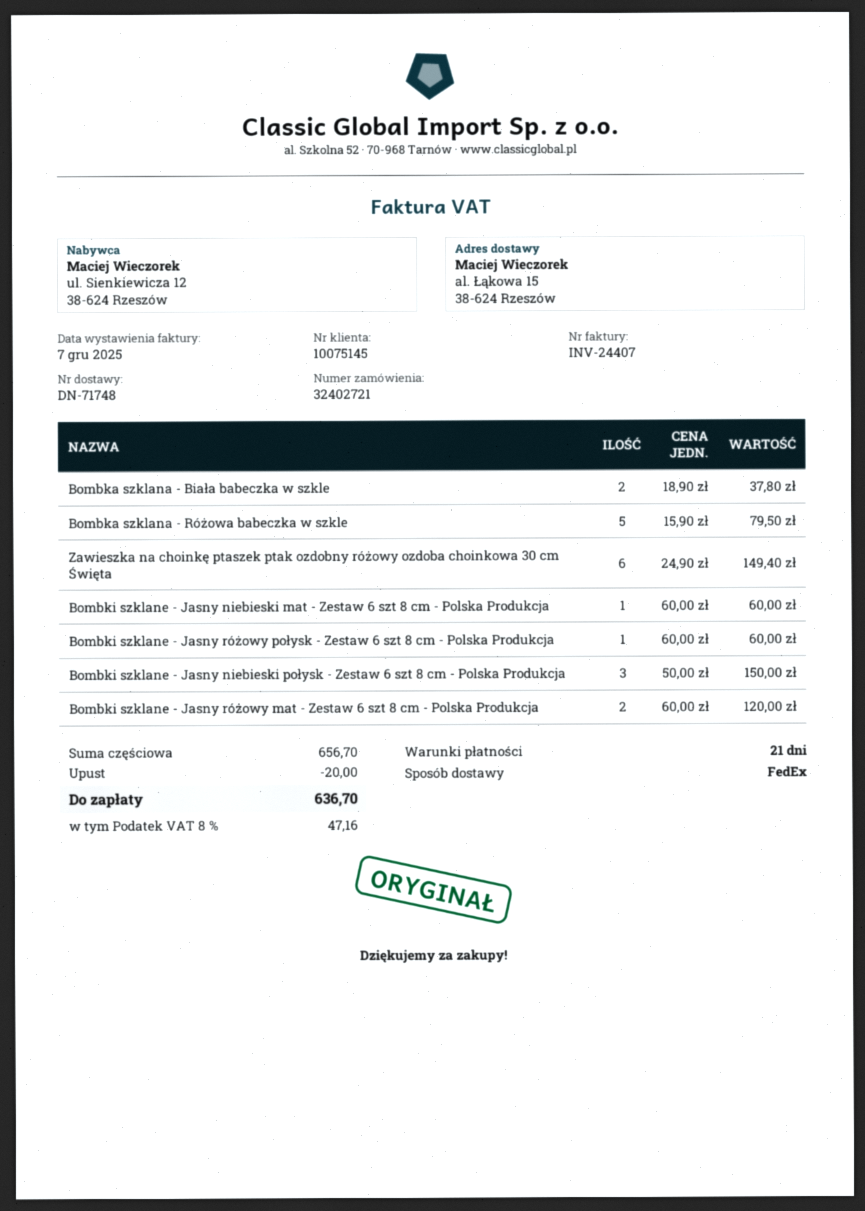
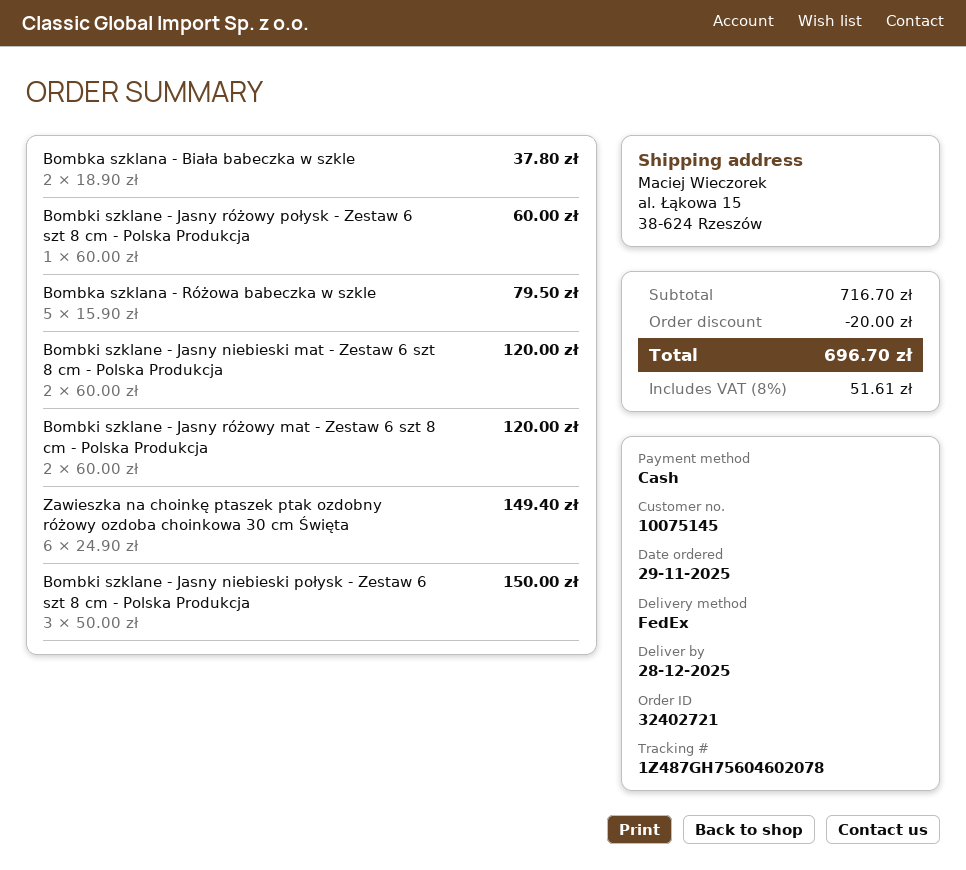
Bombki szklane - Jasny niebieski mat - Zestaw 6 szt 8 cm - Polska Produkcja: 1 x 60.00 = 60.00 -> 2 x 60.00 = 120.00
subtotal: 656.70 -> 716.70
tax: 8% = 47.16 -> 8% = 51.61
total: 636.70 -> 696.70

